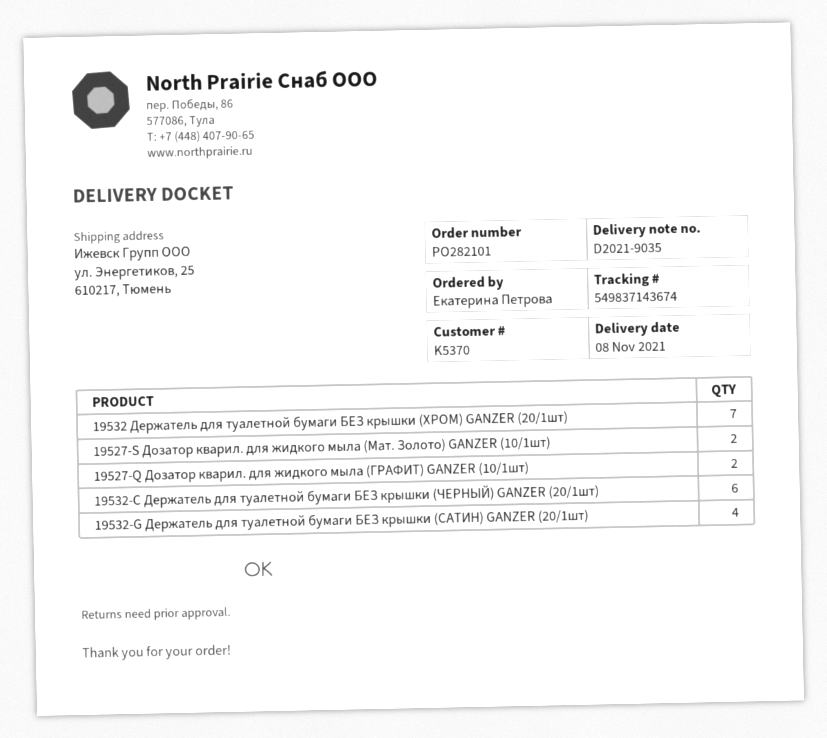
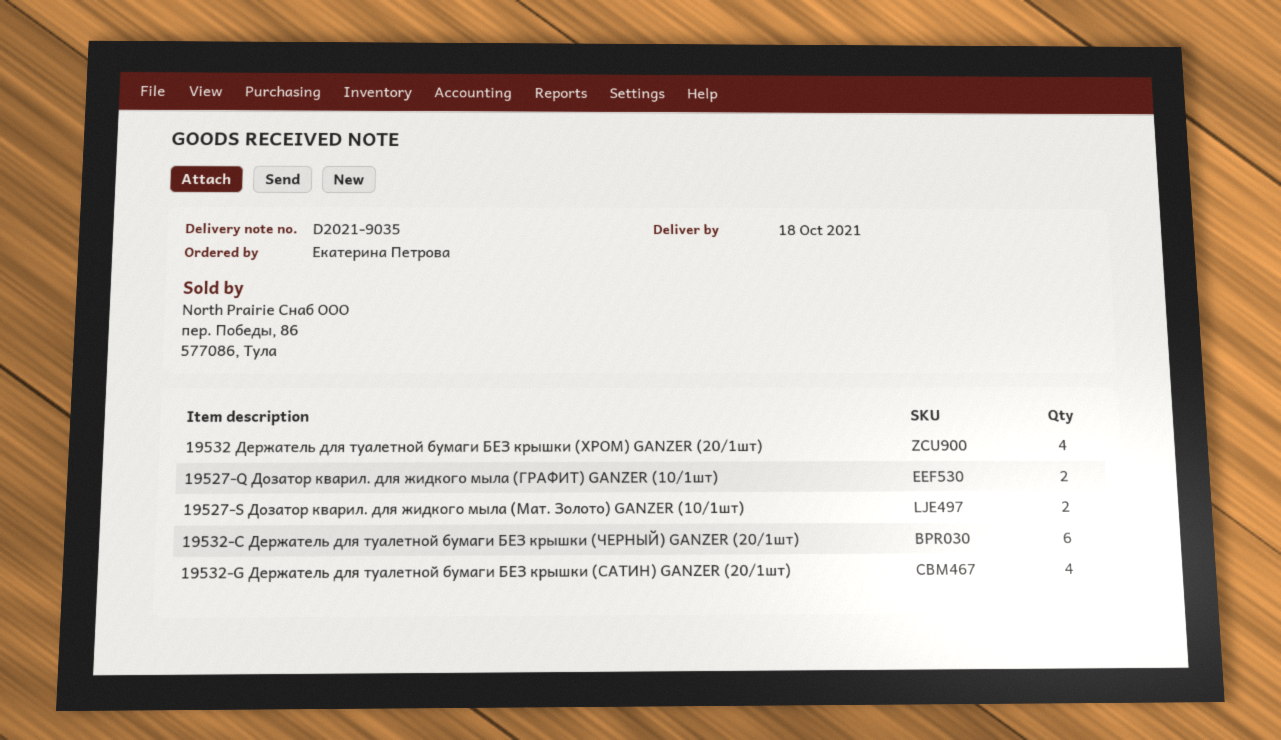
delivery date: 2021-11-08 -> 2021-10-18
19532 Держатель для туалетной бумаги БЕЗ крышки (ХРОМ) GANZER (20/1шт): 7 -> 4

